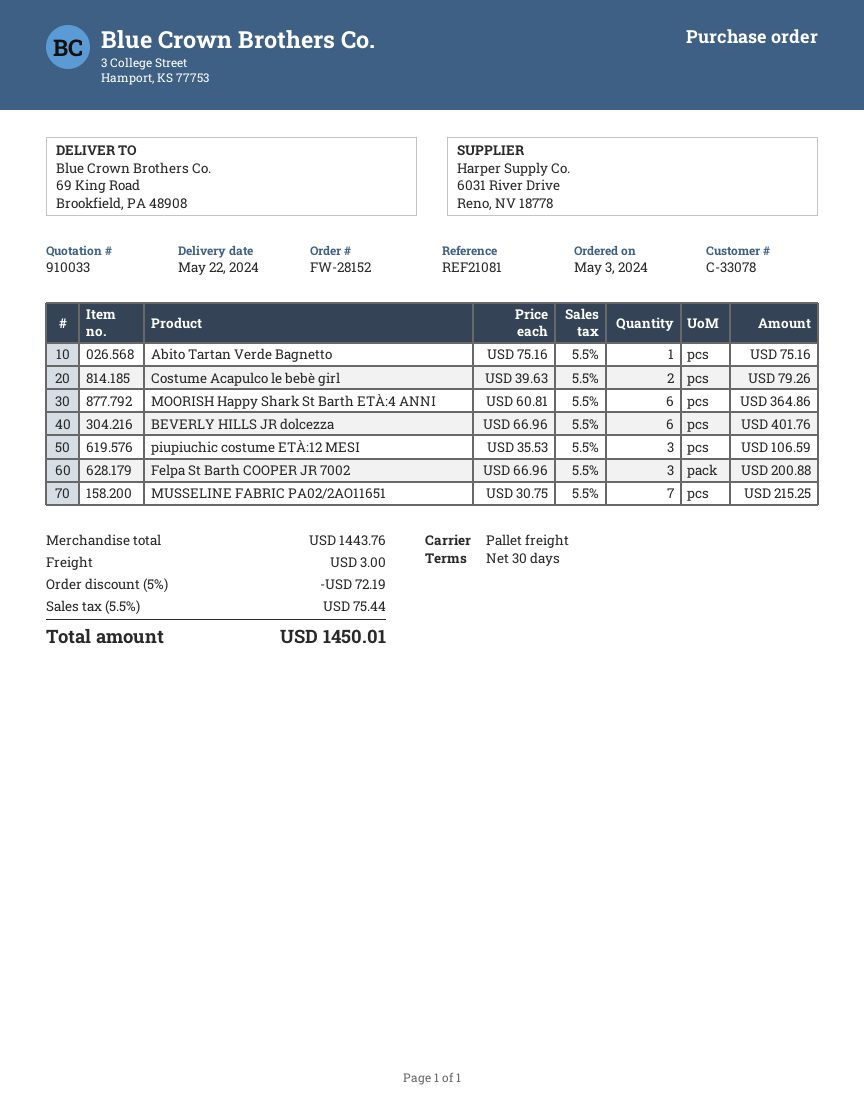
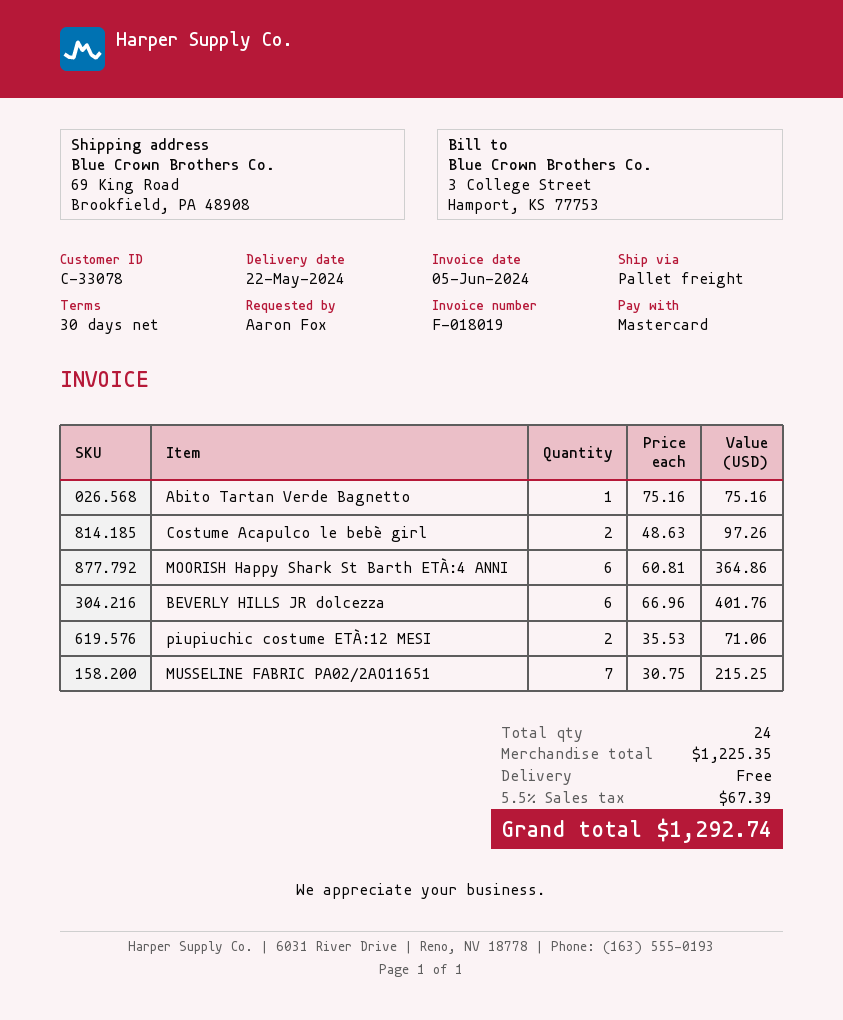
Costume Acapulco le bebè girl: 2 x 39.63 = 79.26 -> 2 x 48.63 = 97.26
piupiuchic costume ETÀ:12 MESI: 3 x 35.53 = 106.59 -> 2 x 35.53 = 71.06
Felpa St Barth COOPER JR 7002: 3 x 66.96 = 200.88 -> none
subtotal: 1443.76 -> 1225.35
discount: 5% = 72.19 -> none
shipping: 3.00 -> 0.00
tax: 5.5% = 75.44 -> 5.5% = 67.39
total: 1450.01 -> 1292.74

